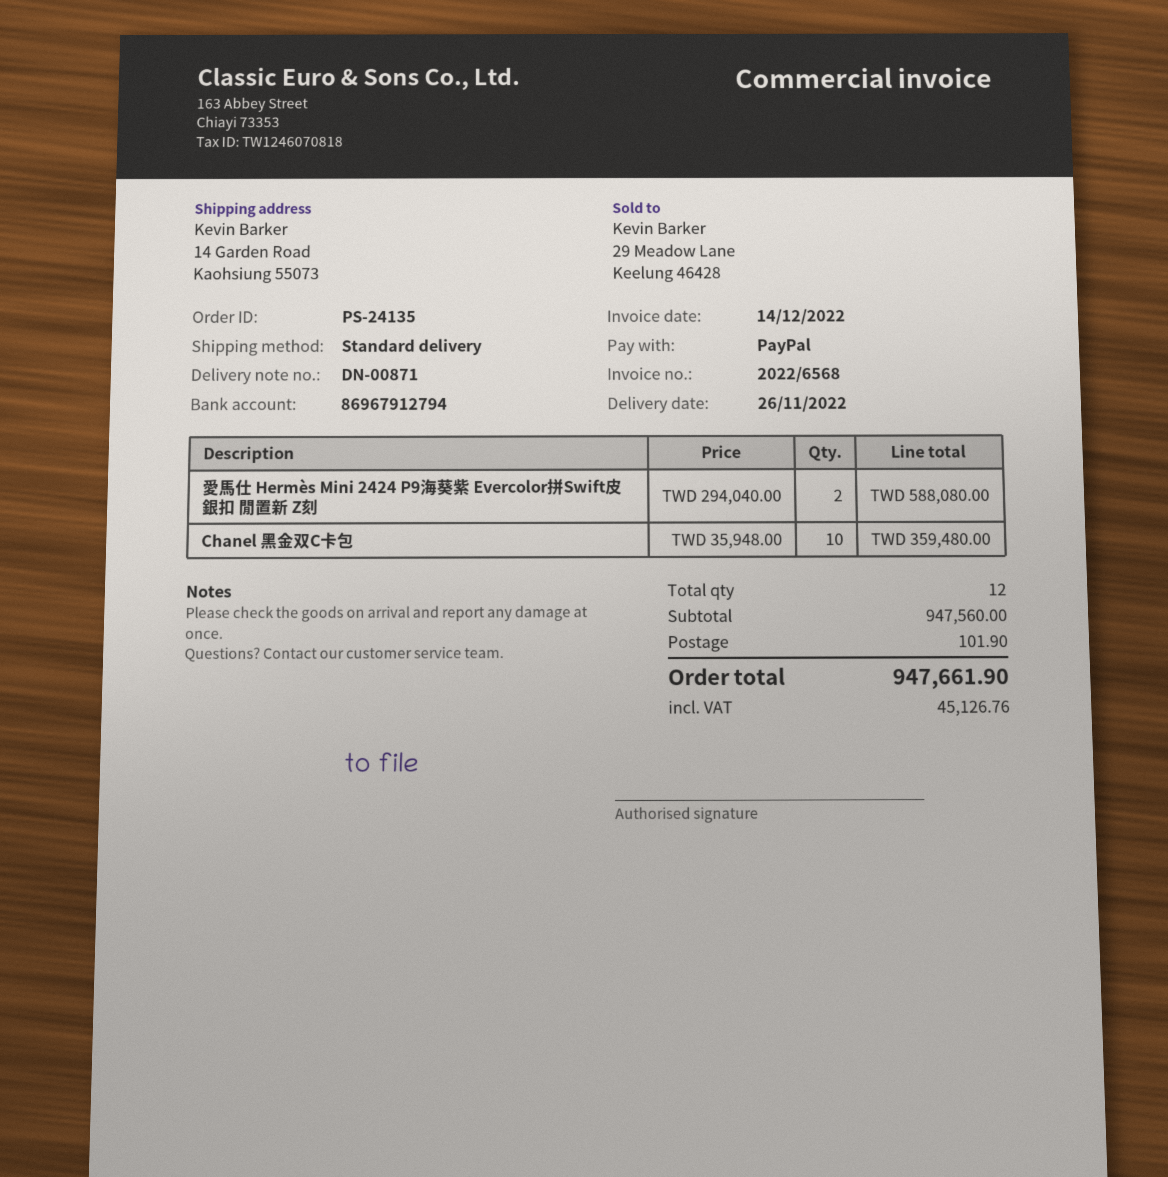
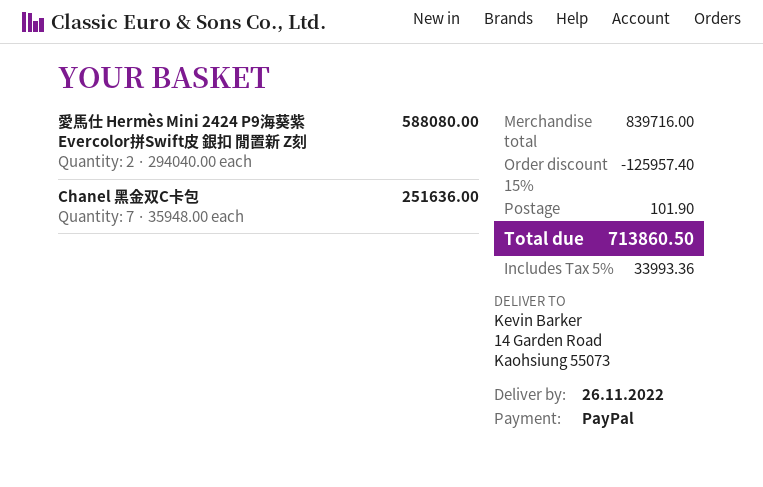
Chanel 黑金双C卡包: 10 x 35948.00 = 359480.00 -> 7 x 35948.00 = 251636.00
subtotal: 947560.00 -> 839716.00
discount: none -> 15% = 125957.40
tax: 45126.76 -> 33993.36
total: 947661.90 -> 713860.50

